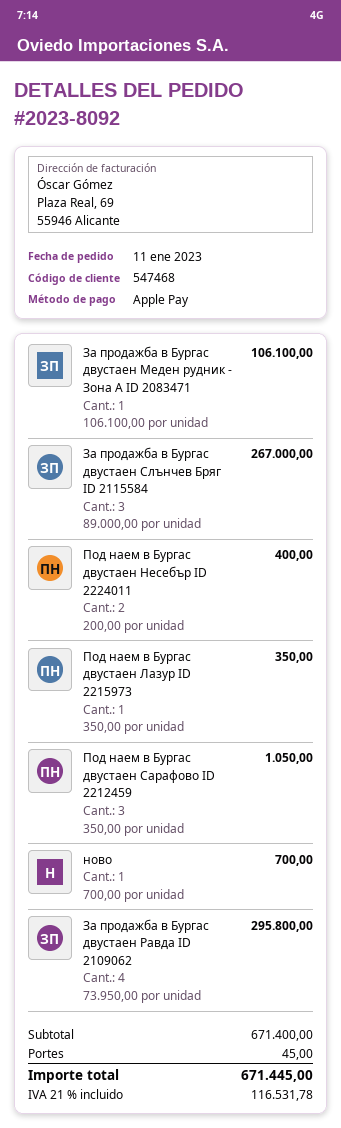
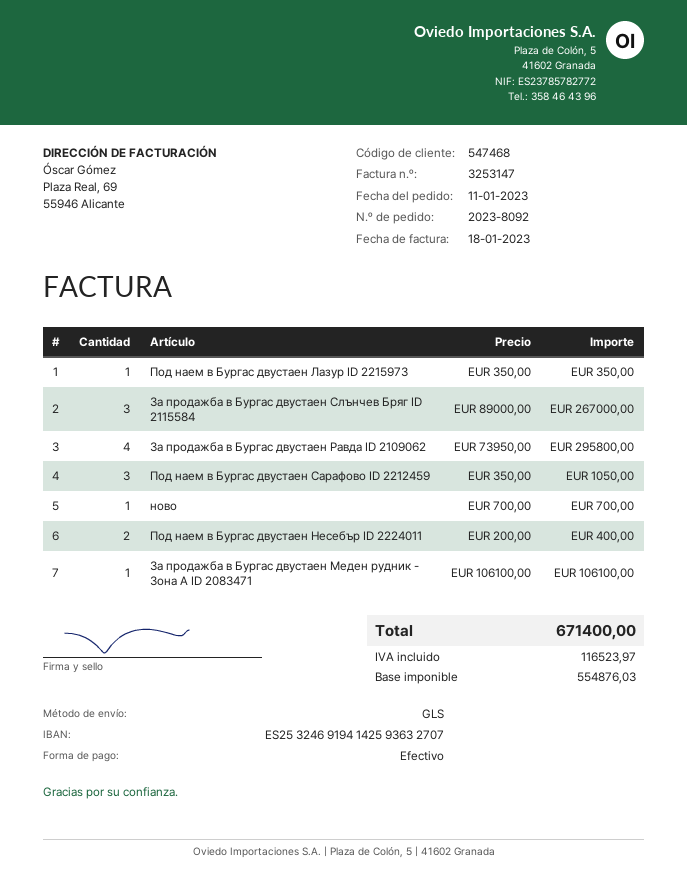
payment method: Apple Pay -> cash
shipping: 45.00 -> none
tax: 116531.78 -> 116523.97
total: 671445.00 -> 671400.00

